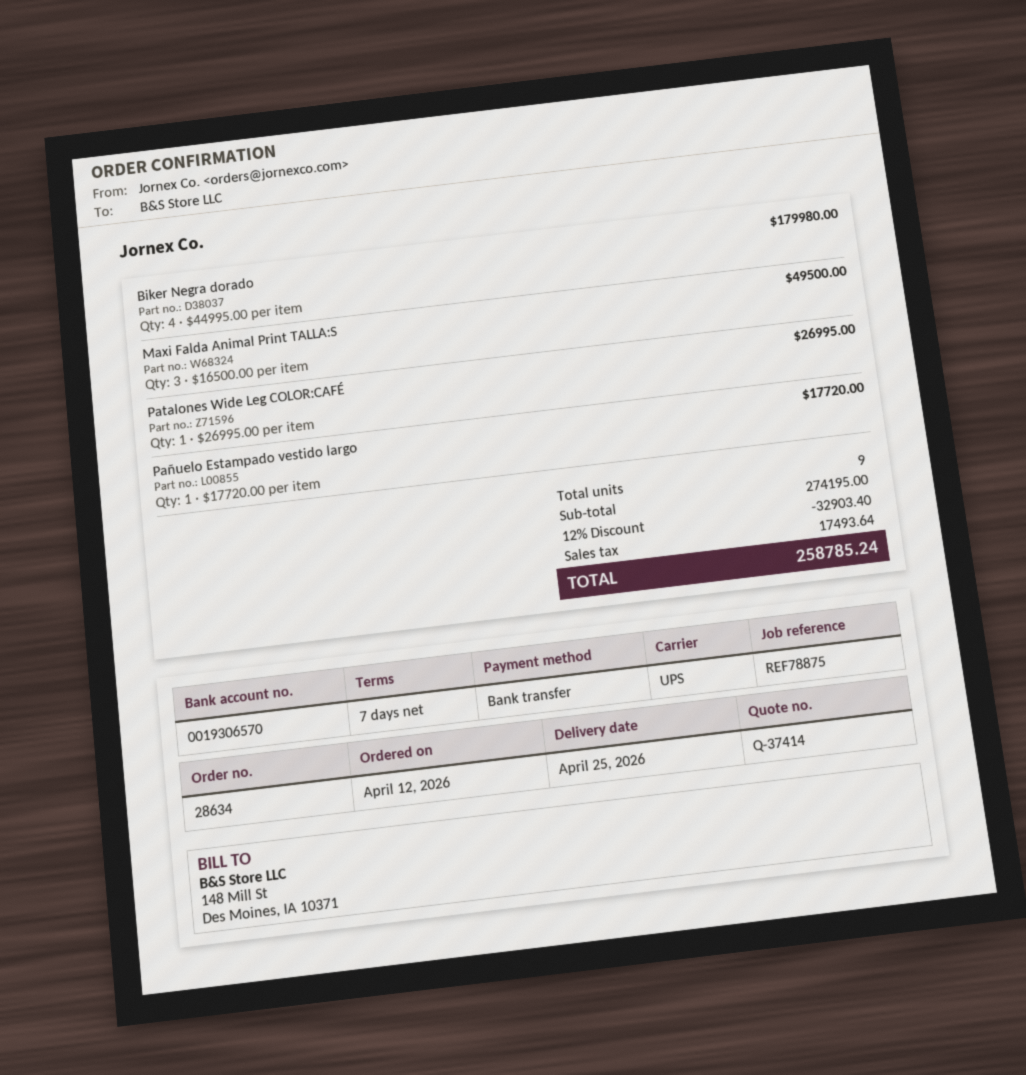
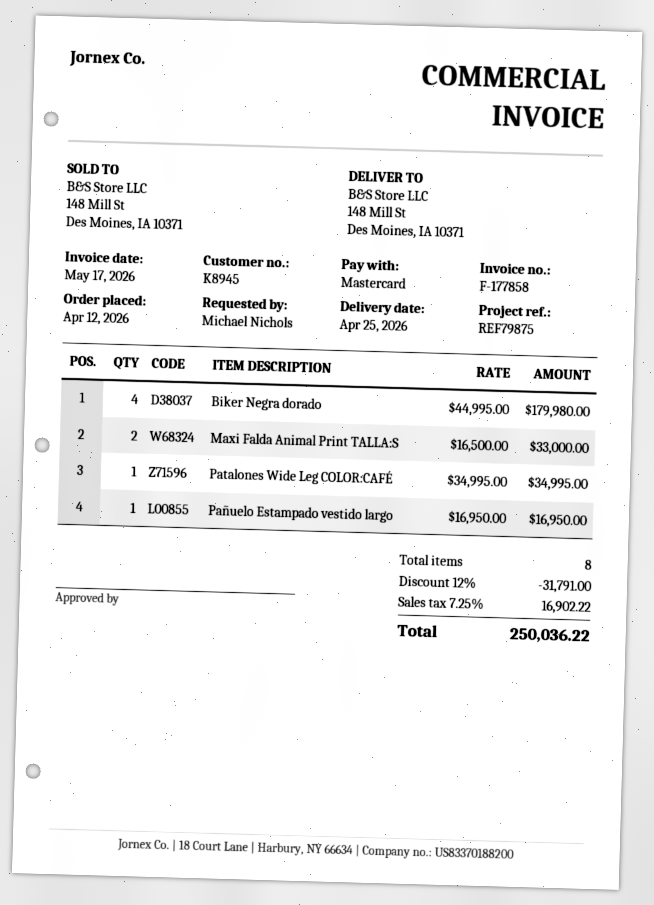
reference: REF78875 -> REF79875
payment method: bank transfer -> Mastercard
Maxi Falda Animal Print TALLA:S: 3 x 16500.00 = 49500.00 -> 2 x 16500.00 = 33000.00
Patalones Wide Leg COLOR:CAFÉ: 1 x 26995.00 = 26995.00 -> 1 x 34995.00 = 34995.00
Pañuelo Estampado vestido largo: 1 x 17720.00 = 17720.00 -> 1 x 16950.00 = 16950.00
total quantity: 9 -> 8
discount: 12% = 32903.40 -> 12% = 31791.00
tax: 17493.64 -> 16902.22
total: 258785.24 -> 250036.22

